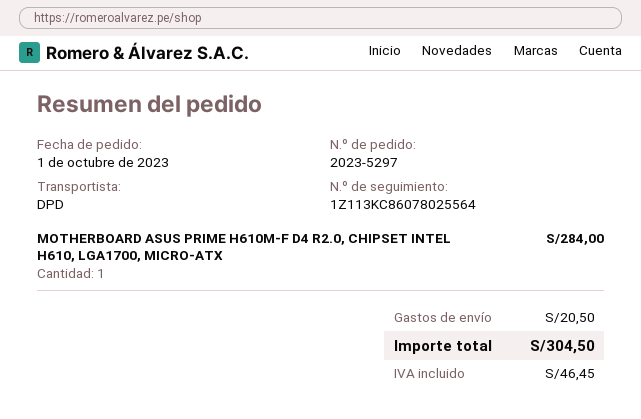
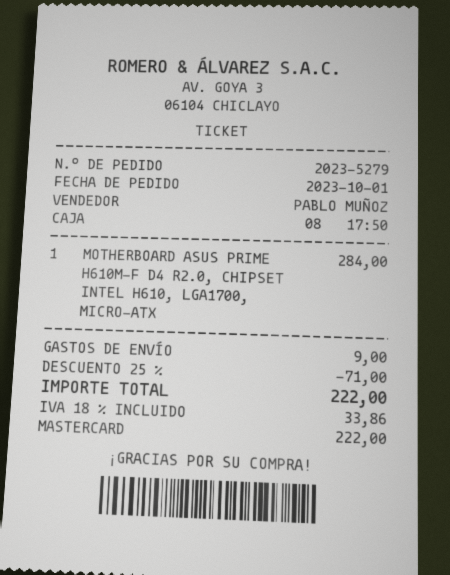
order number: 2023-5297 -> 2023-5279
discount: none -> 25% = 71.00
shipping: 20.50 -> 9.00
tax: 46.45 -> 33.86
total: 304.50 -> 222.00

